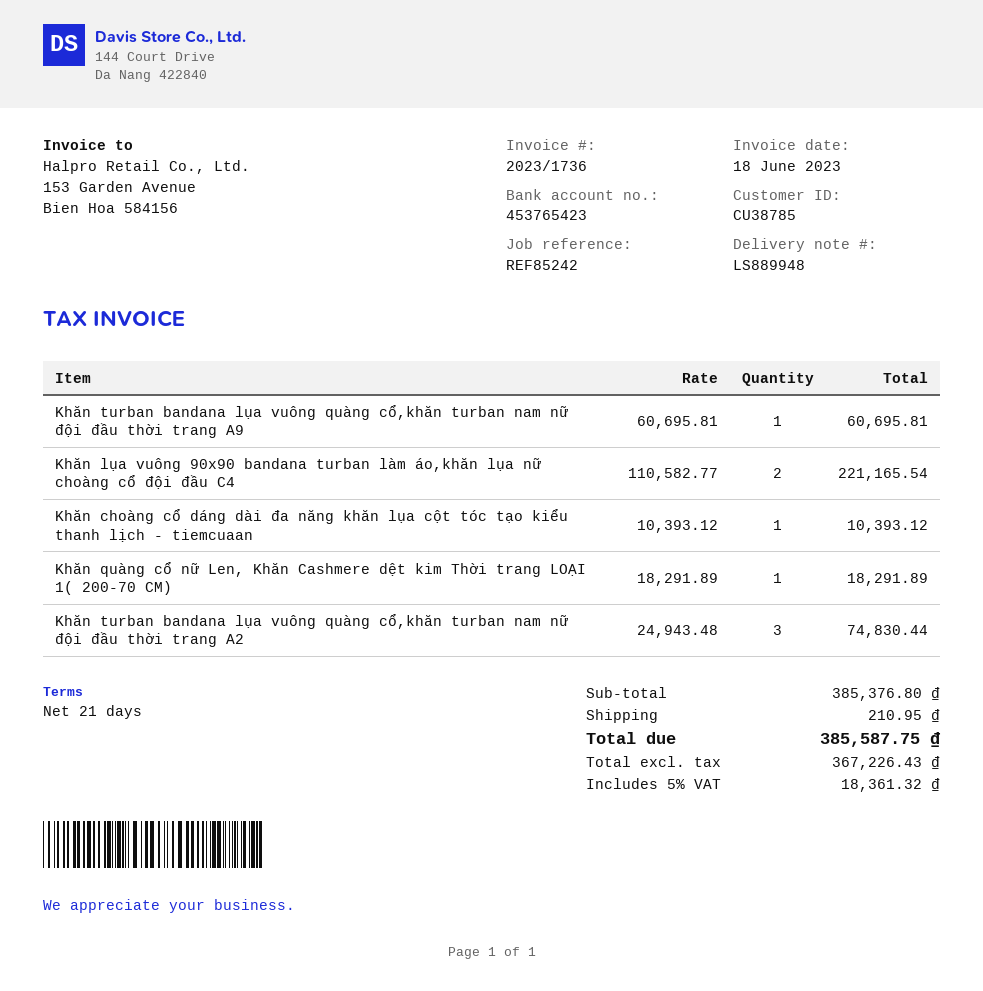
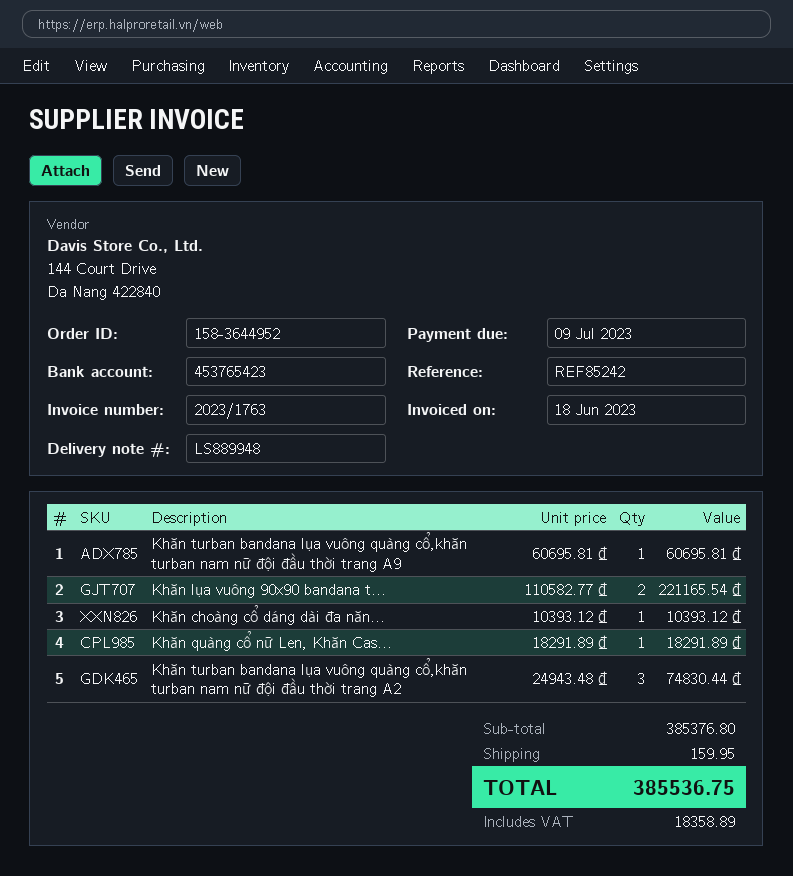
invoice number: 2023/1736 -> 2023/1763
shipping: 210.95 -> 159.95
tax: 18361.32 -> 18358.89
total: 385587.75 -> 385536.75

